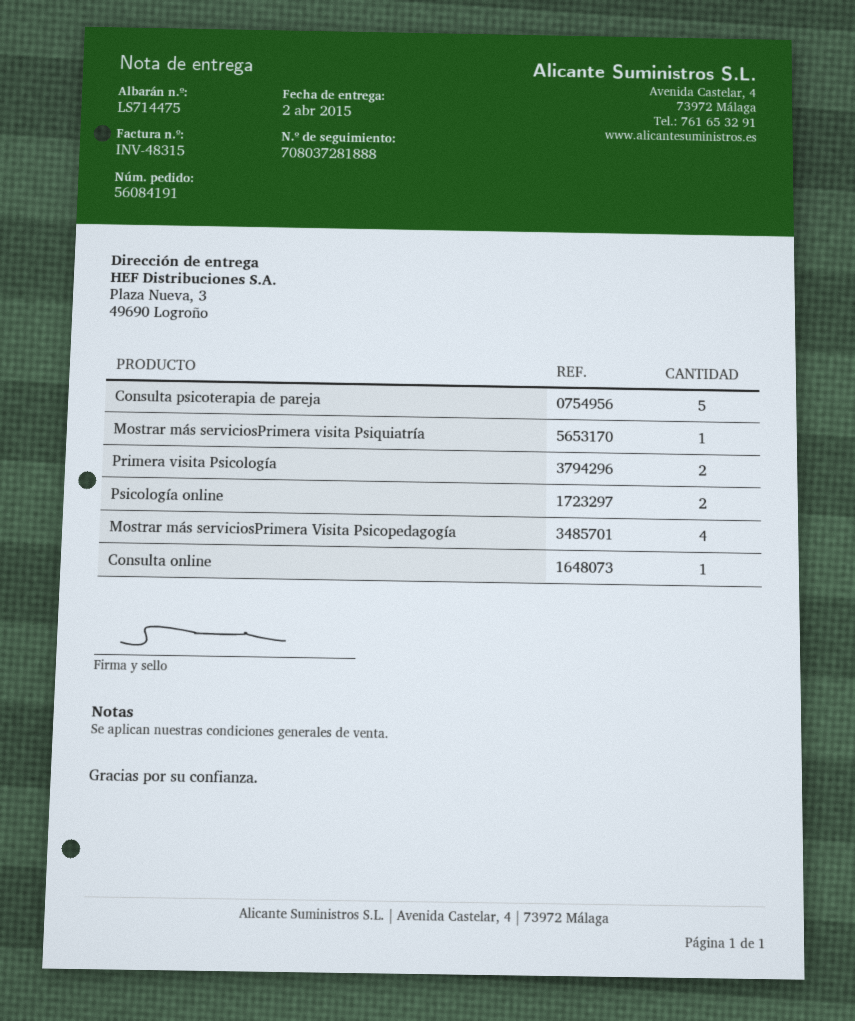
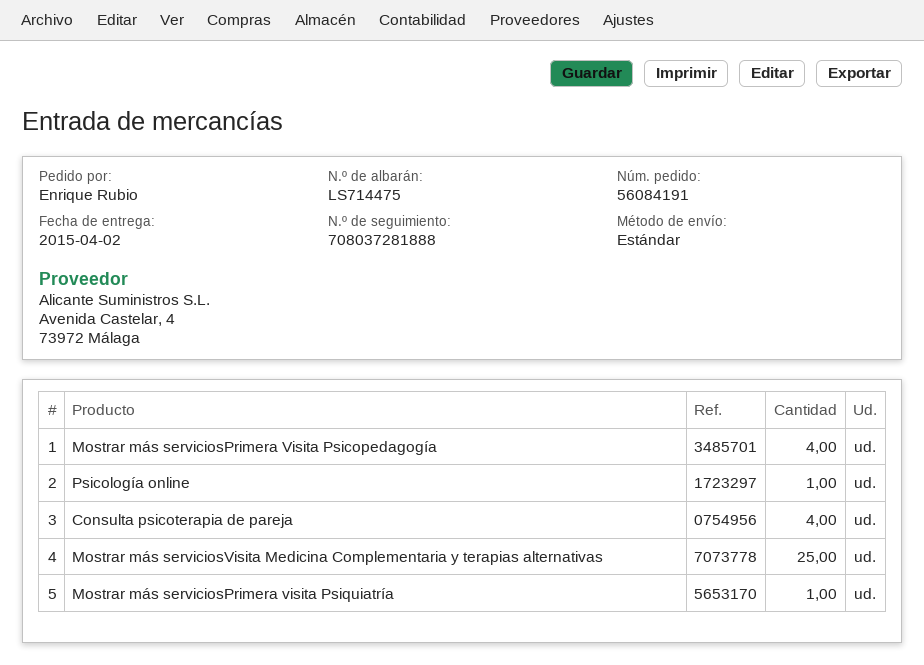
Consulta psicoterapia de pareja: 5 -> 4
Primera visita Psicología: 2 -> none
Psicología online: 2 -> 1
Consulta online: 1 -> none
Mostrar más serviciosVisita Medicina Complementaria y terapias alternativas: none -> 25

